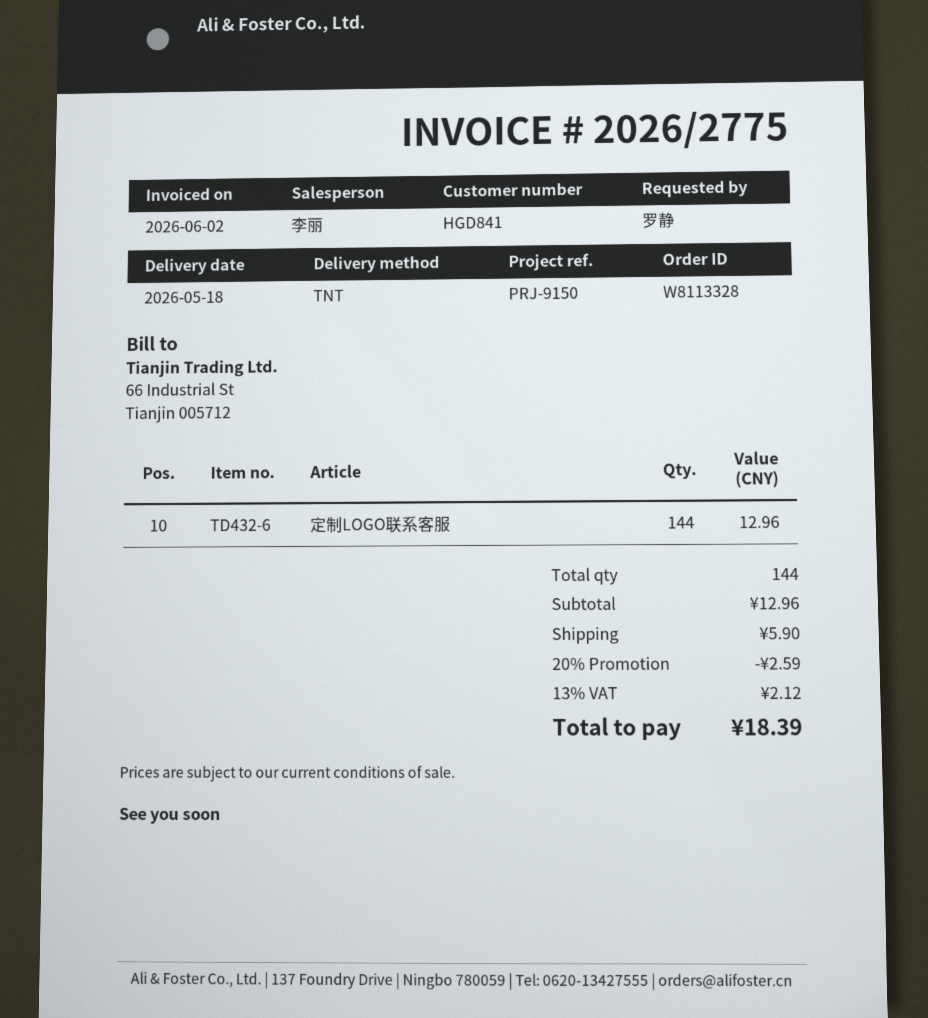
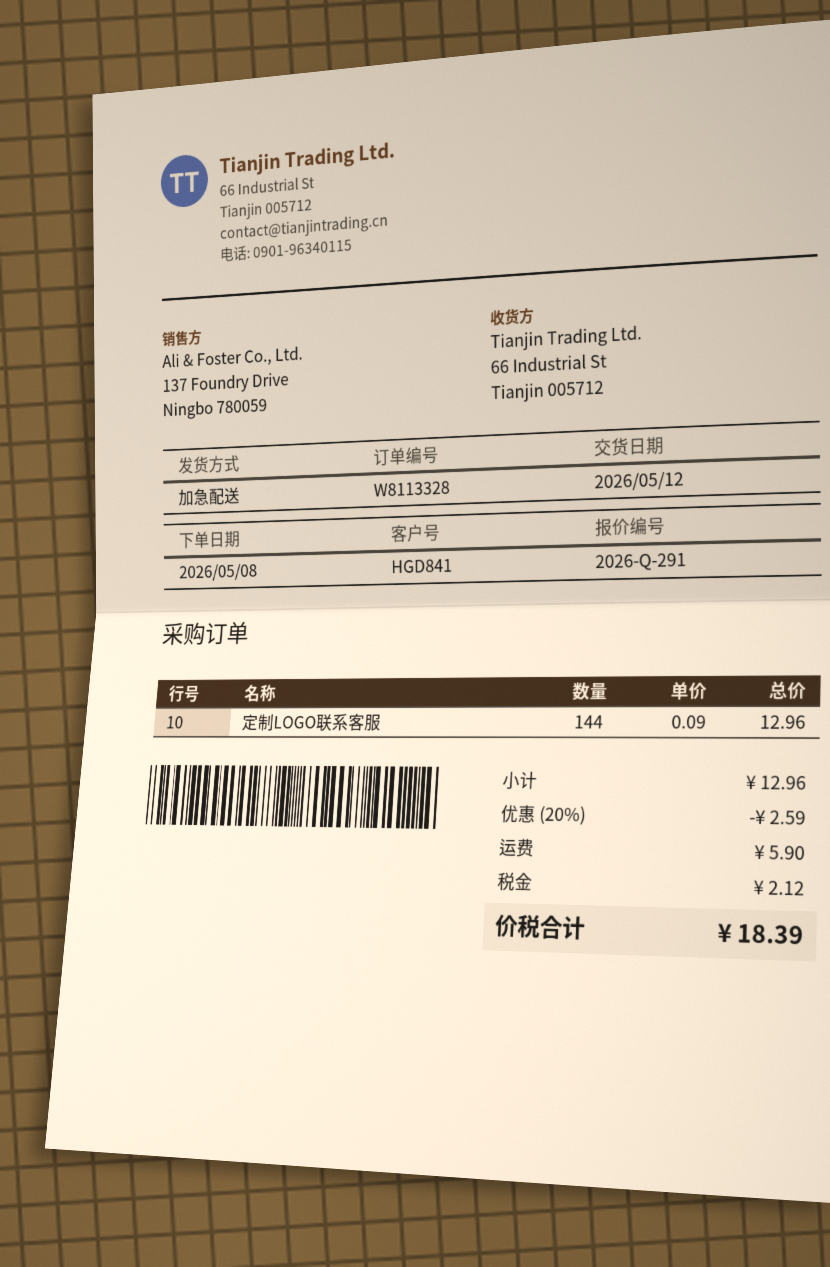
delivery date: 2026-05-18 -> 2026-05-12
shipping method: TNT -> express

